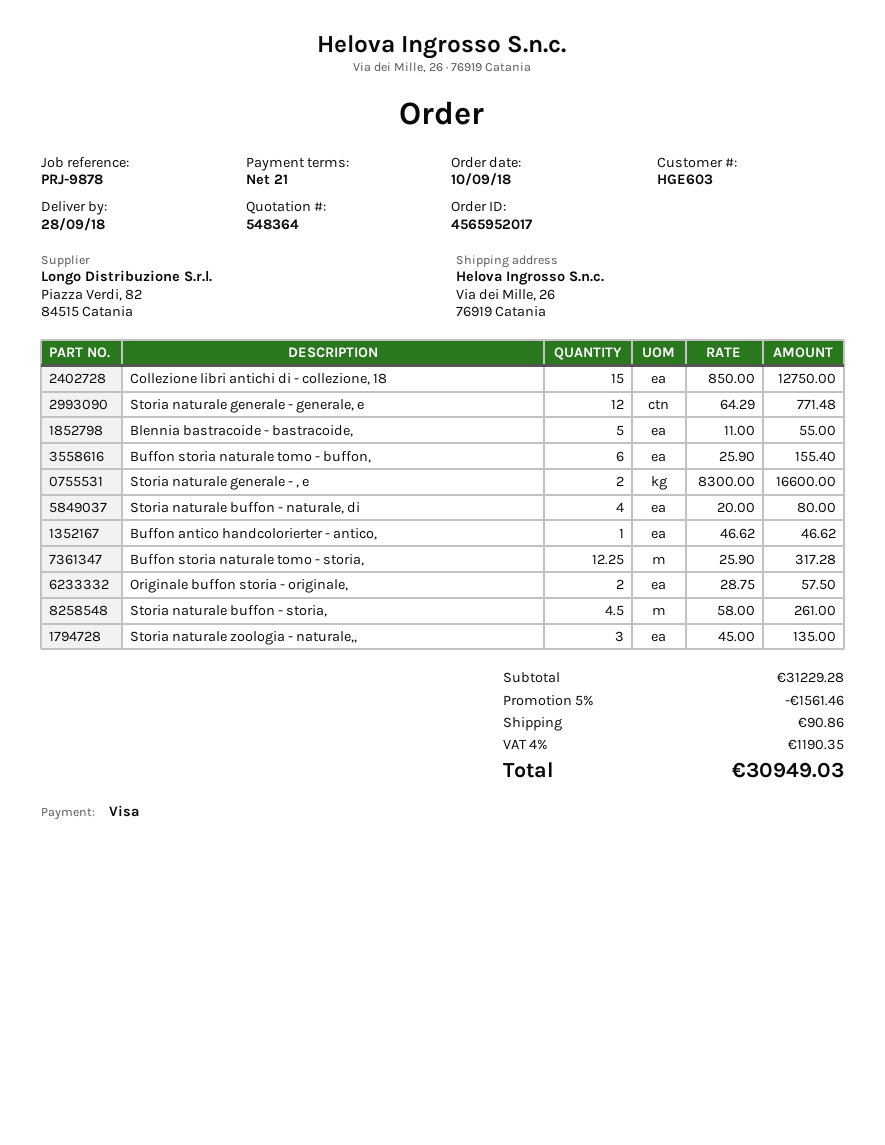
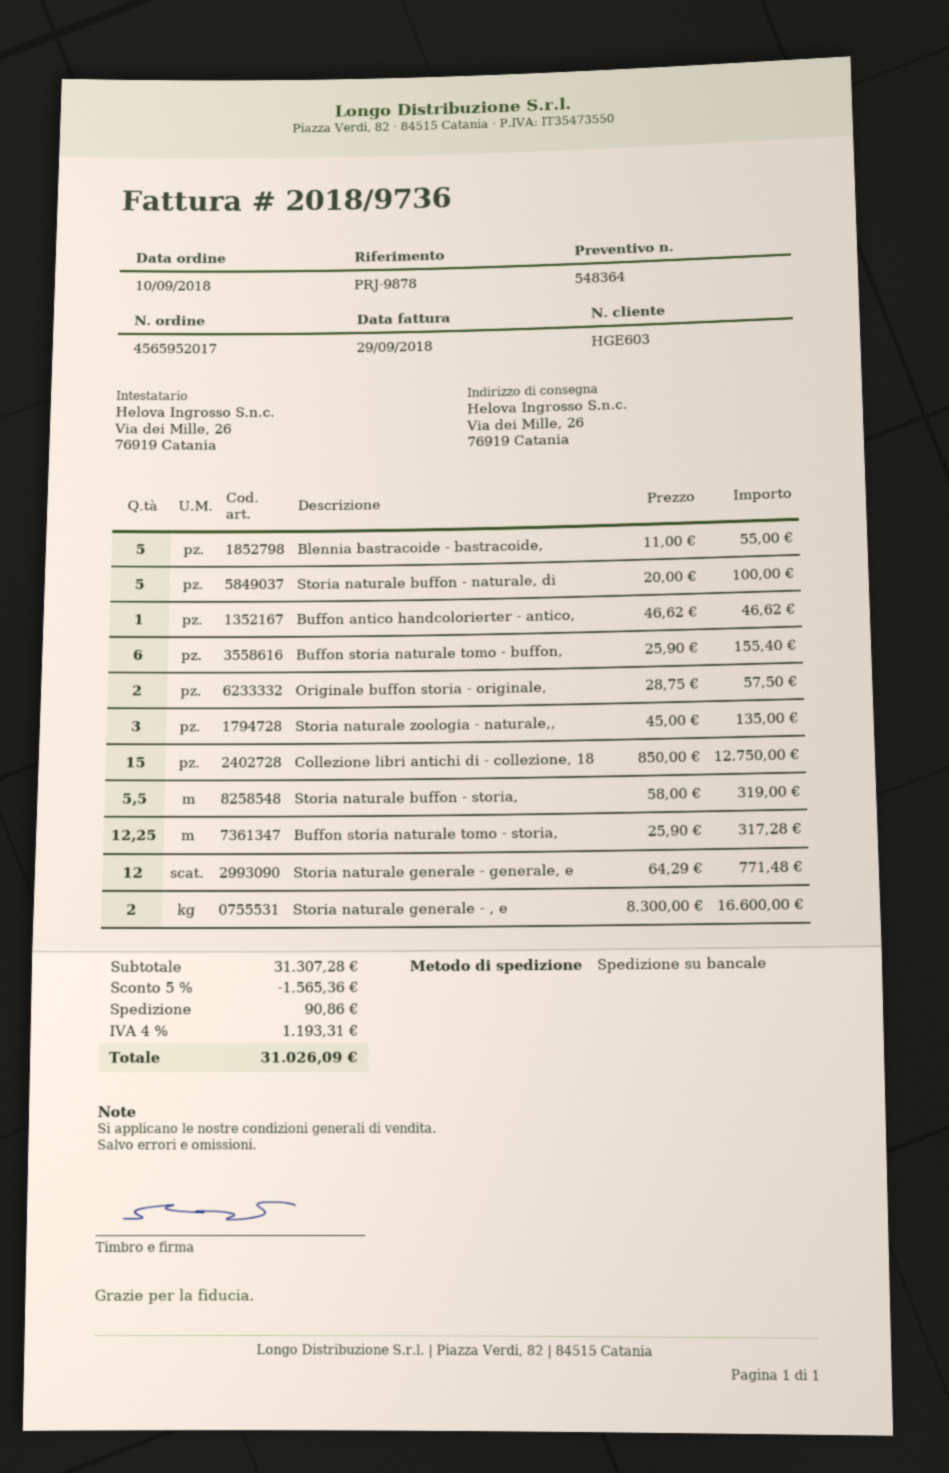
Storia naturale buffon - naturale, di: 4 x 20.00 = 80.00 -> 5 x 20.00 = 100.00
Storia naturale buffon - storia,: 4.5 x 58.00 = 261.00 -> 5.5 x 58.00 = 319.00
subtotal: 31229.28 -> 31307.28
discount: 5% = 1561.46 -> 5% = 1565.36
tax: 4% = 1190.35 -> 4% = 1193.31
total: 30949.03 -> 31026.09

